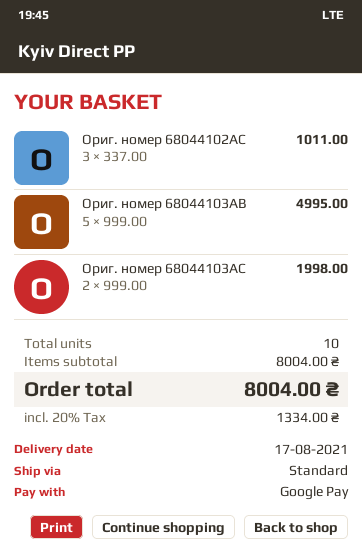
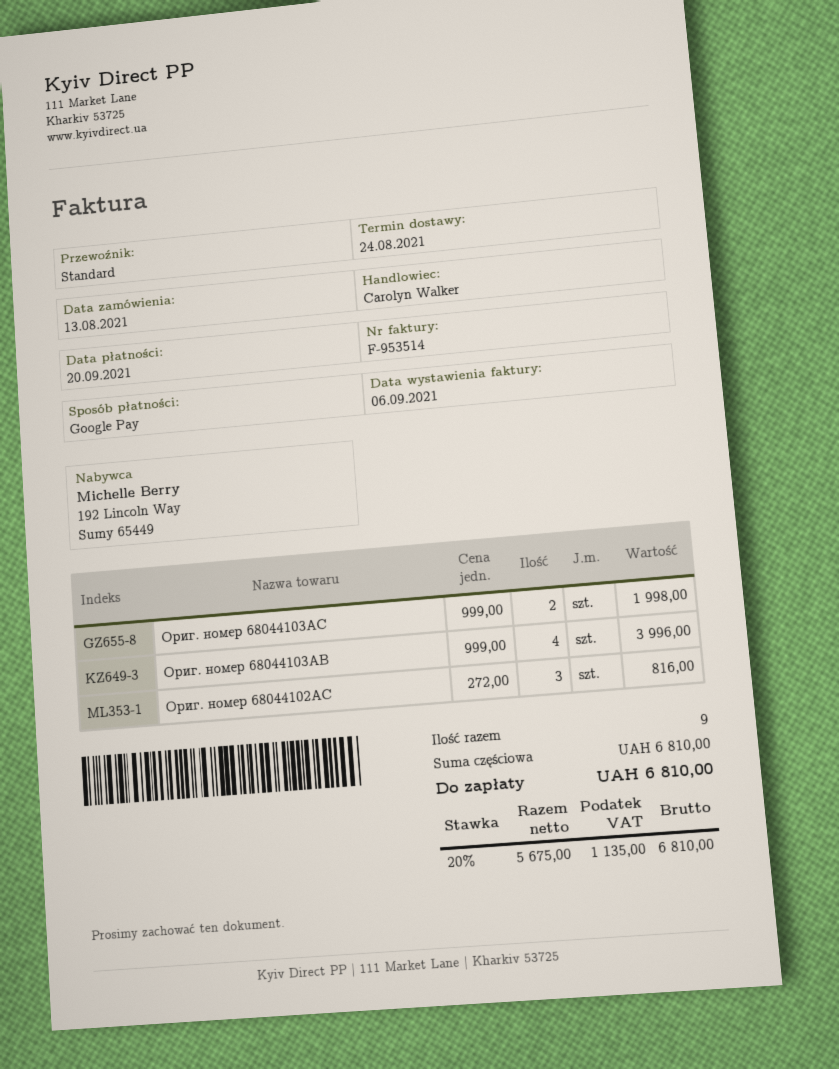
delivery date: 2021-08-17 -> 2021-08-24
Ориг. номер 68044102AC: 3 x 337.00 = 1011.00 -> 3 x 272.00 = 816.00
Ориг. номер 68044103AB: 5 x 999.00 = 4995.00 -> 4 x 999.00 = 3996.00
total quantity: 10 -> 9
subtotal: 8004.00 -> 6810.00
tax: 20% = 1334.00 -> 20% = 1135.00
total: 8004.00 -> 6810.00

